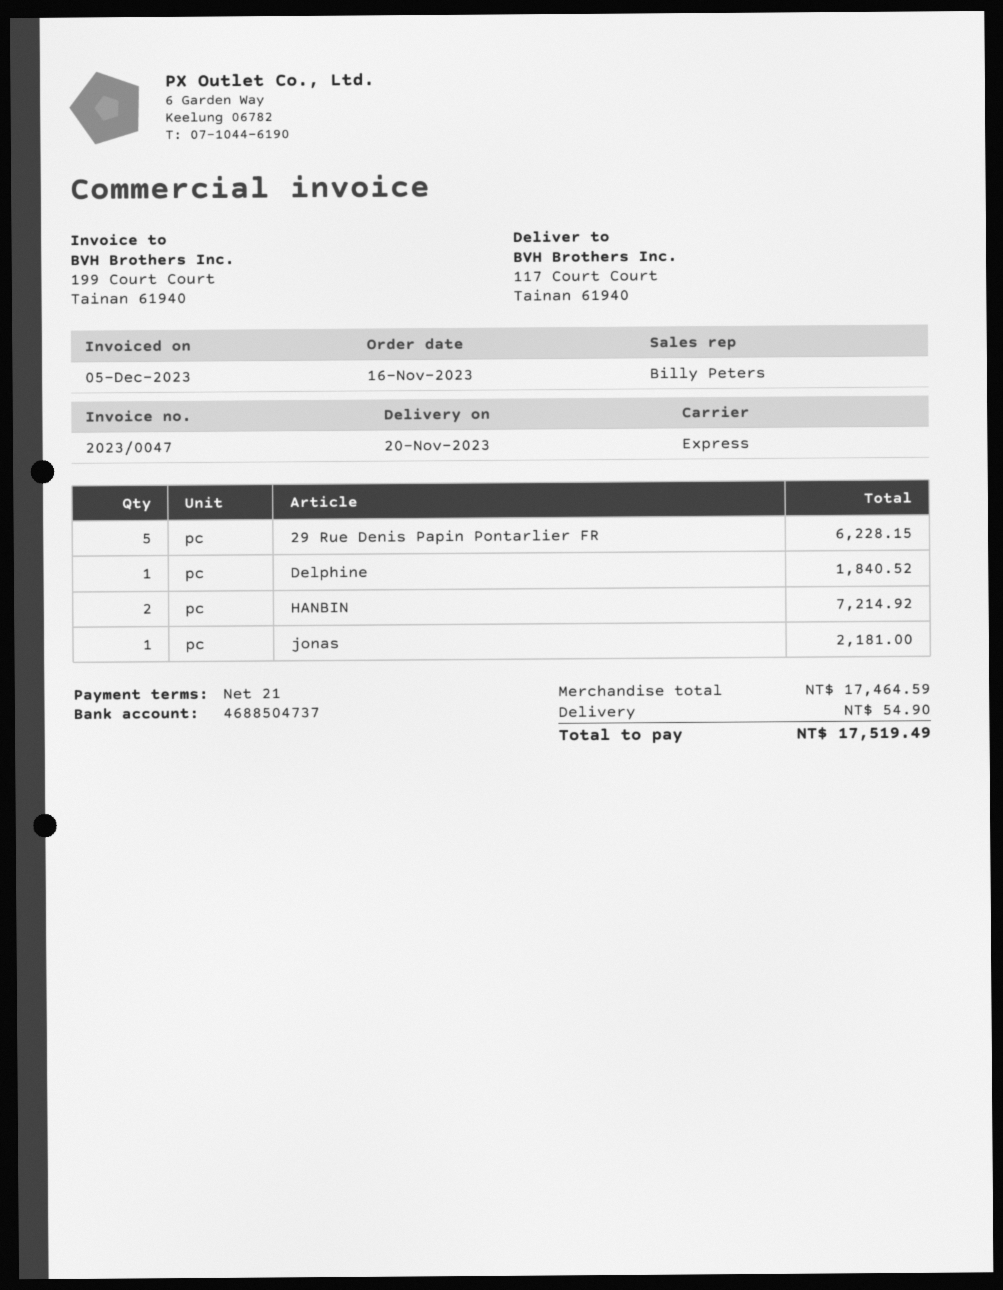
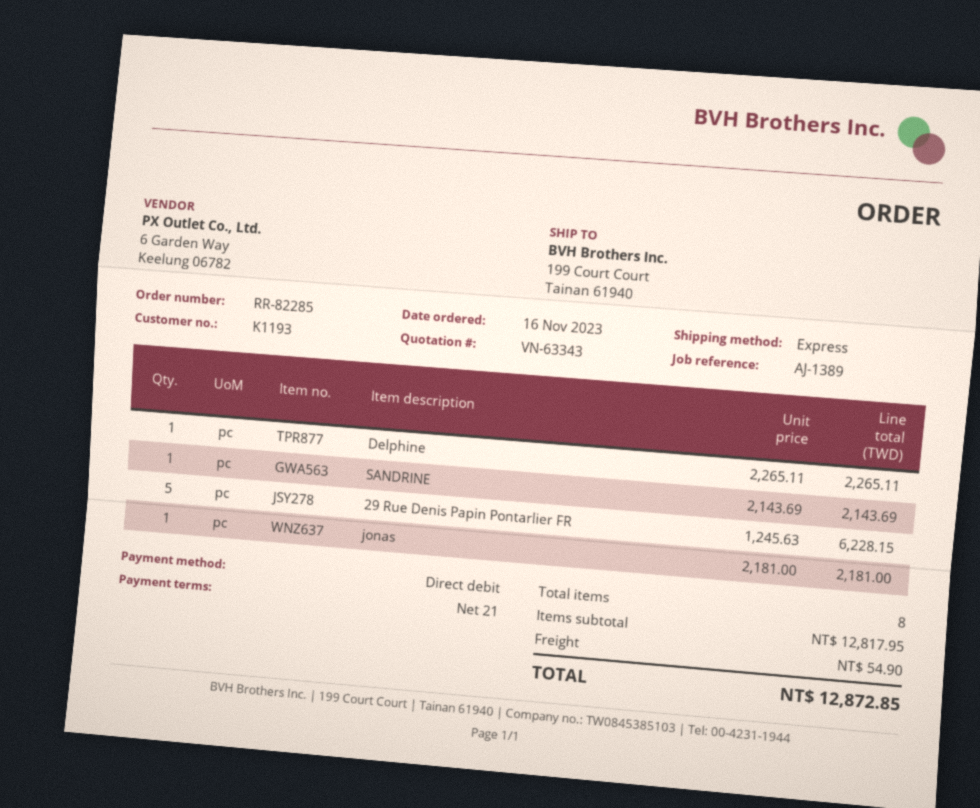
ship to: 117 Court Court, Tainan 61940 -> 199 Court Court, Tainan 61940
Delphine: 1 for 1840.52 -> 1 for 2265.11
HANBIN: 2 for 7214.92 -> none
SANDRINE: none -> 1 for 2143.69
subtotal: 17464.59 -> 12817.95
total: 17519.49 -> 12872.85

